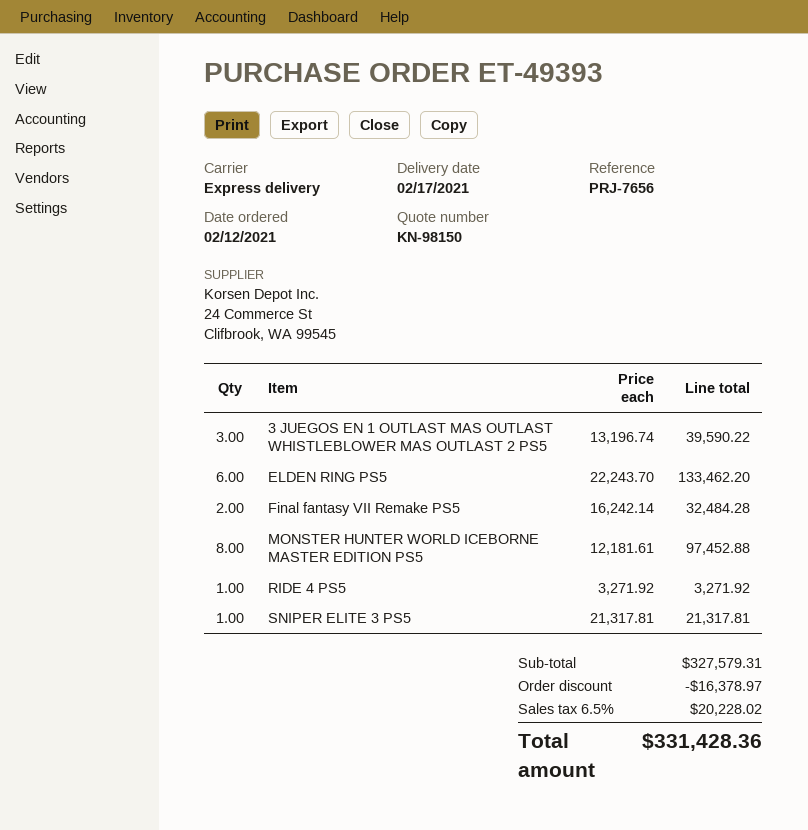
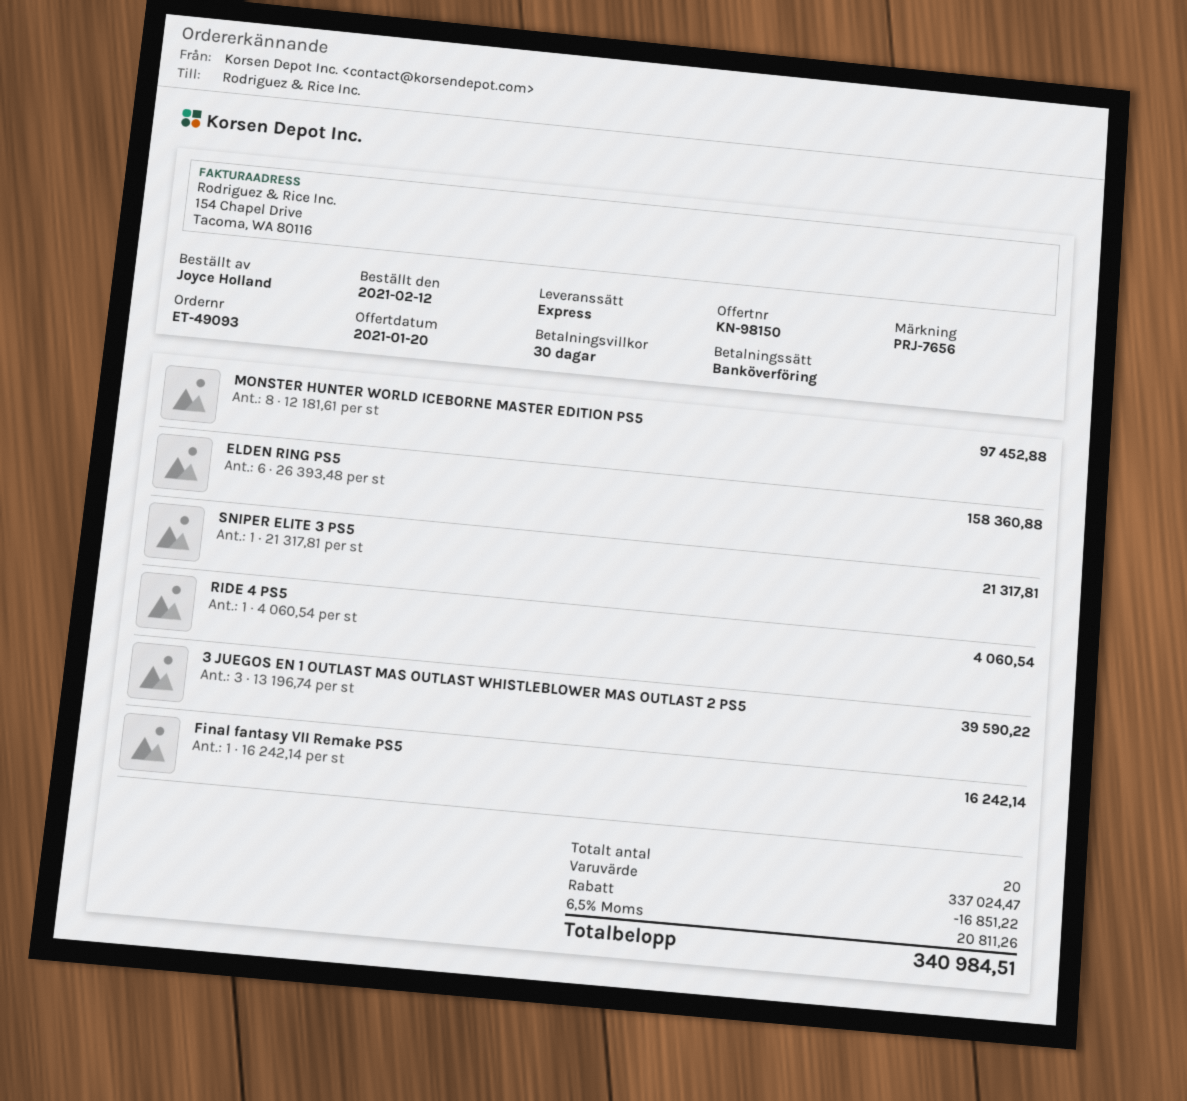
order number: ET-49393 -> ET-49093
ELDEN RING PS5: 6 x 22243.70 = 133462.20 -> 6 x 26393.48 = 158360.88
Final fantasy VII Remake PS5: 2 x 16242.14 = 32484.28 -> 1 x 16242.14 = 16242.14
RIDE 4 PS5: 1 x 3271.92 = 3271.92 -> 1 x 4060.54 = 4060.54
subtotal: 327579.31 -> 337024.47
discount: 16378.97 -> 16851.22
tax: 6.5% = 20228.02 -> 6.5% = 20811.26
total: 331428.36 -> 340984.51

